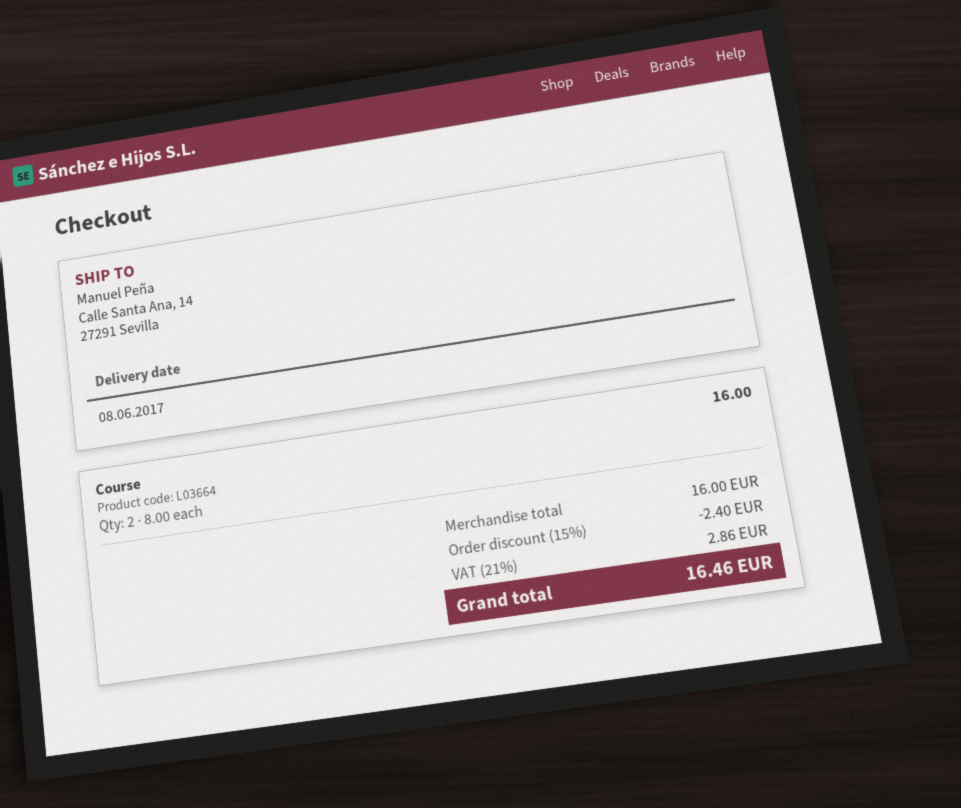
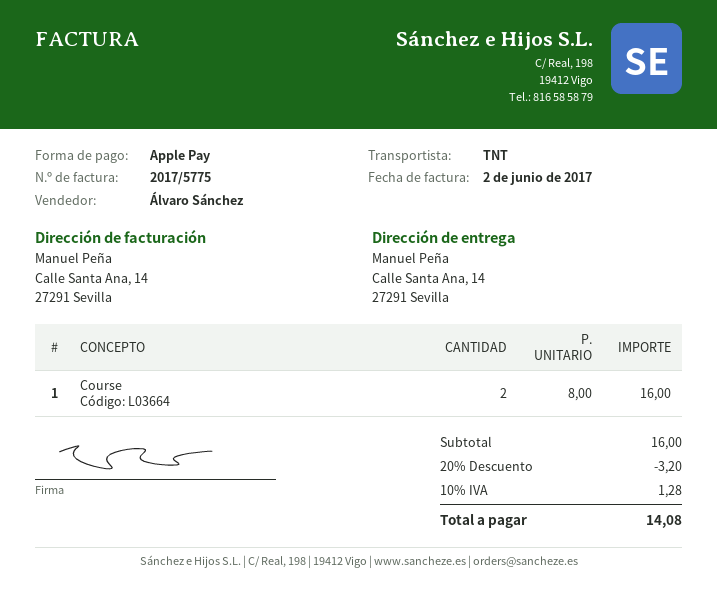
discount: 15% = 2.40 -> 20% = 3.20
tax: 21% = 2.86 -> 10% = 1.28
total: 16.46 -> 14.08

